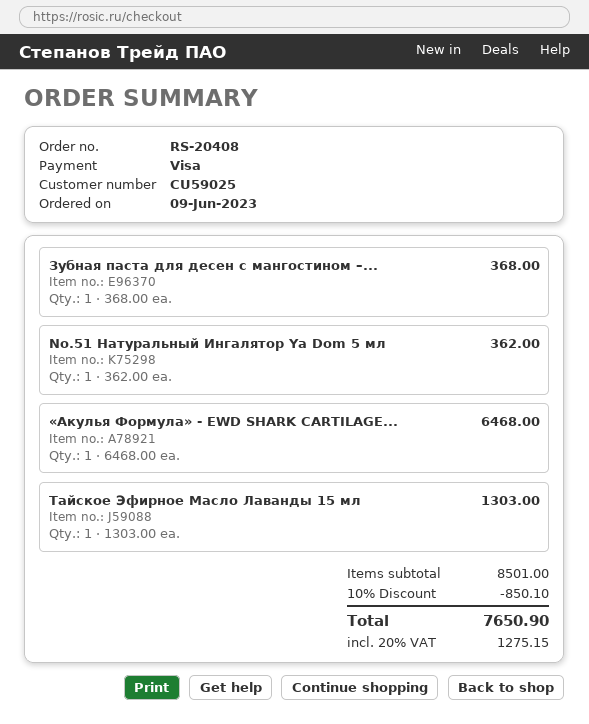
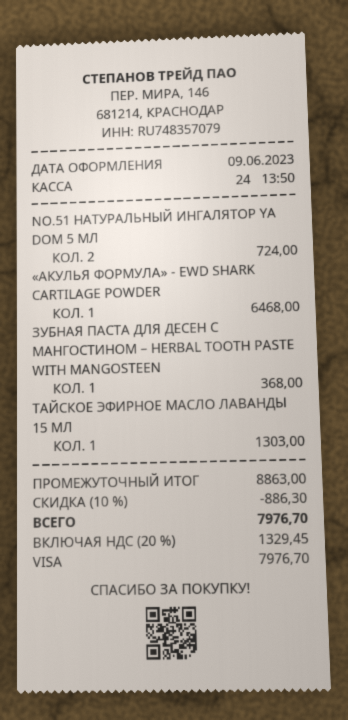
No.51 Натуральный Ингалятор Ya Dom 5 мл: 1 for 362.00 -> 2 for 724.00
subtotal: 8501.00 -> 8863.00
discount: 10% = 850.10 -> 10% = 886.30
tax: 20% = 1275.15 -> 20% = 1329.45
total: 7650.90 -> 7976.70

